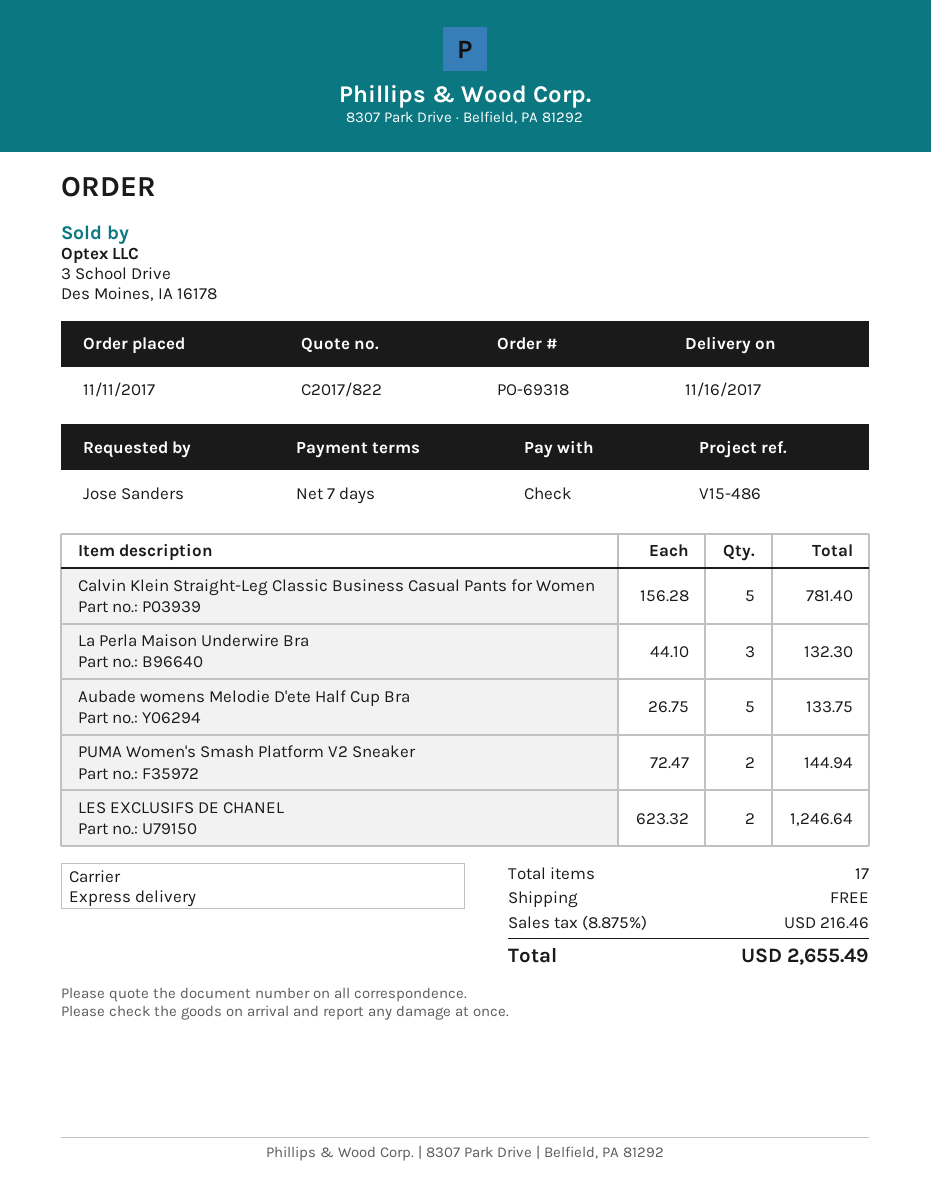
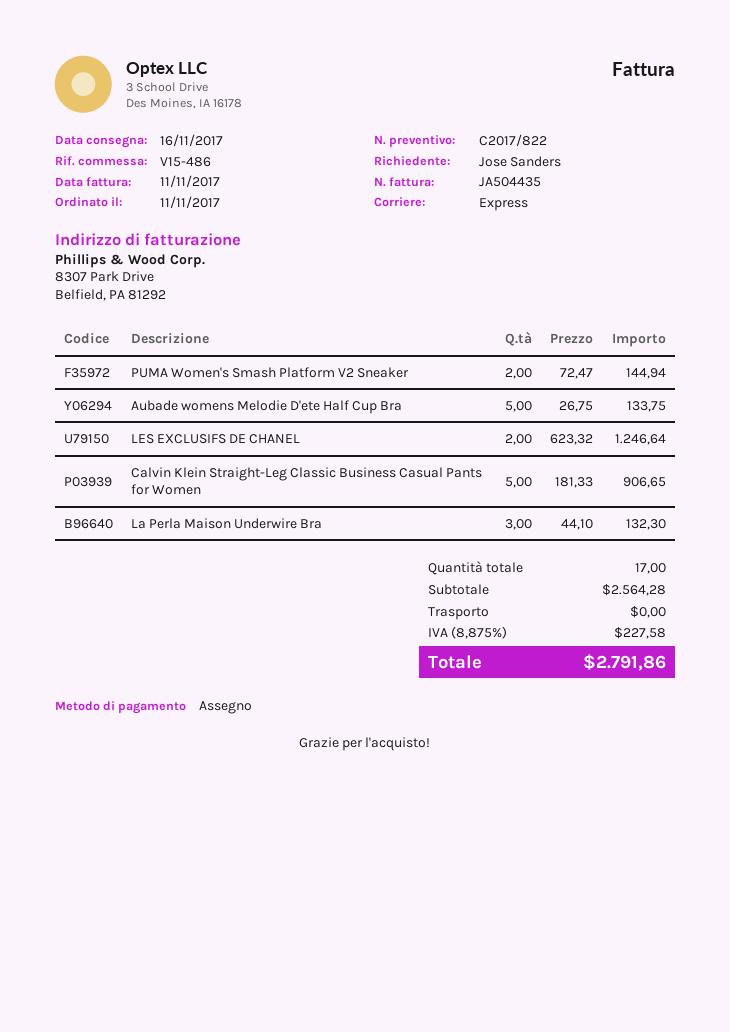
Calvin Klein Straight-Leg Classic Business Casual Pants for Women: 5 x 156.28 = 781.40 -> 5 x 181.33 = 906.65
tax: 8.875% = 216.46 -> 8.875% = 227.58
total: 2655.49 -> 2791.86

